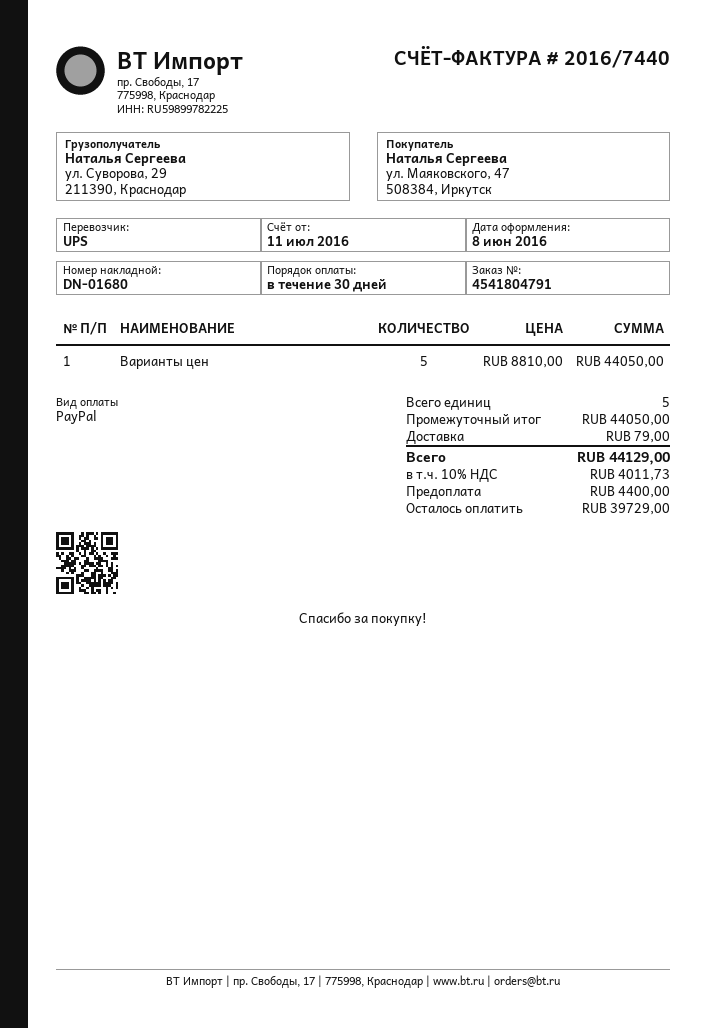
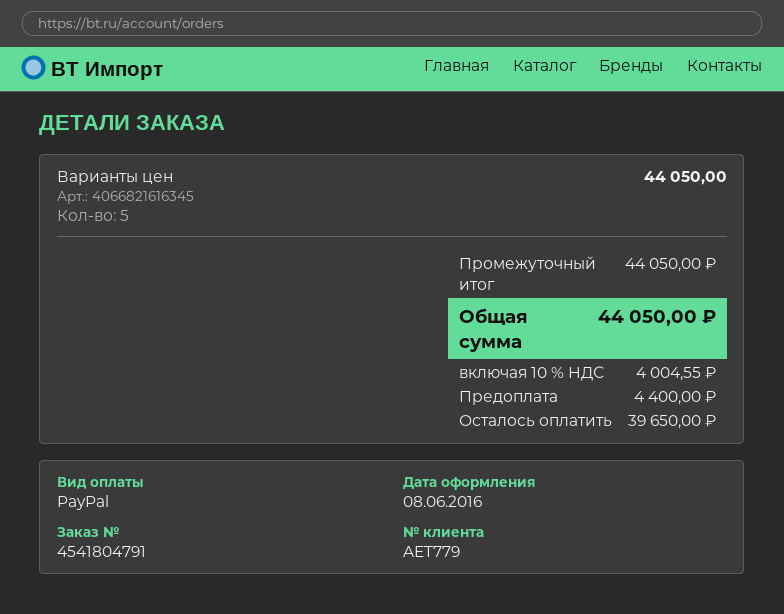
shipping: 79.00 -> none
tax: 10% = 4011.73 -> 10% = 4004.55
total: 44129.00 -> 44050.00
balance: 39729.00 -> 39650.00

